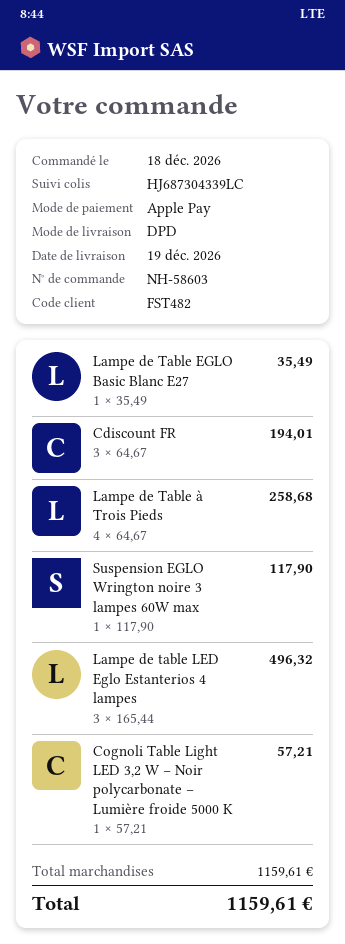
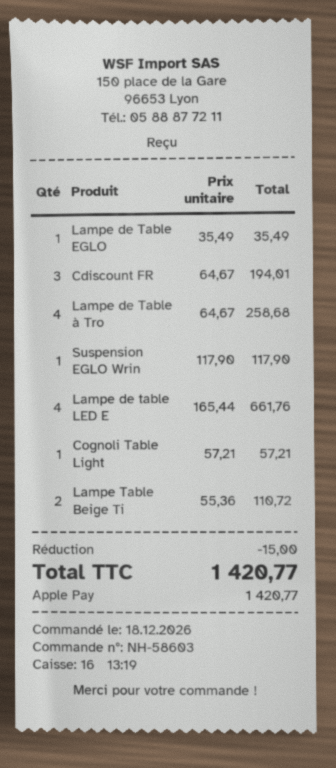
Lampe de table LED Eglo Estanterios 4 lampes: 3 x 165.44 = 496.32 -> 4 x 165.44 = 661.76
Lampe Table Beige Ti: none -> 2 x 55.36 = 110.72
discount: none -> 15.00
total: 1159.61 -> 1420.77

